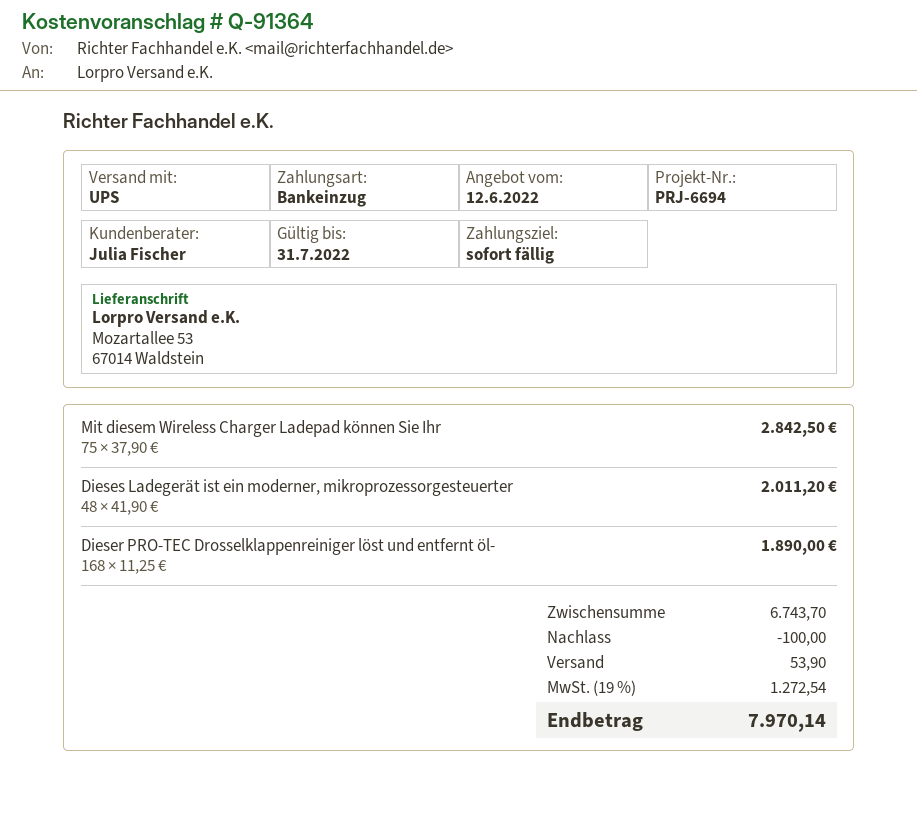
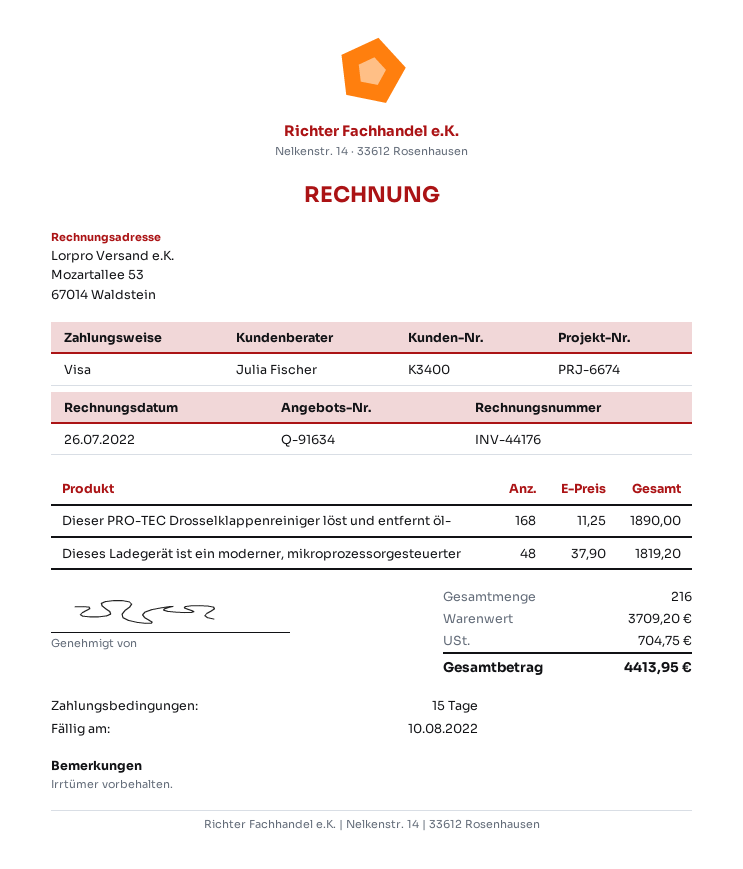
quote number: Q-91364 -> Q-91634
payment terms: on receipt -> 15 days
reference: PRJ-6694 -> PRJ-6674
payment method: direct debit -> Visa
Mit diesem Wireless Charger Ladepad können Sie Ihr: 75 x 37.90 = 2842.50 -> none
Dieses Ladegerät ist ein moderner, mikroprozessorgesteuerter: 48 x 41.90 = 2011.20 -> 48 x 37.90 = 1819.20
subtotal: 6743.70 -> 3709.20
discount: 100.00 -> none
shipping: 53.90 -> none
tax: 1272.54 -> 704.75
total: 7970.14 -> 4413.95

